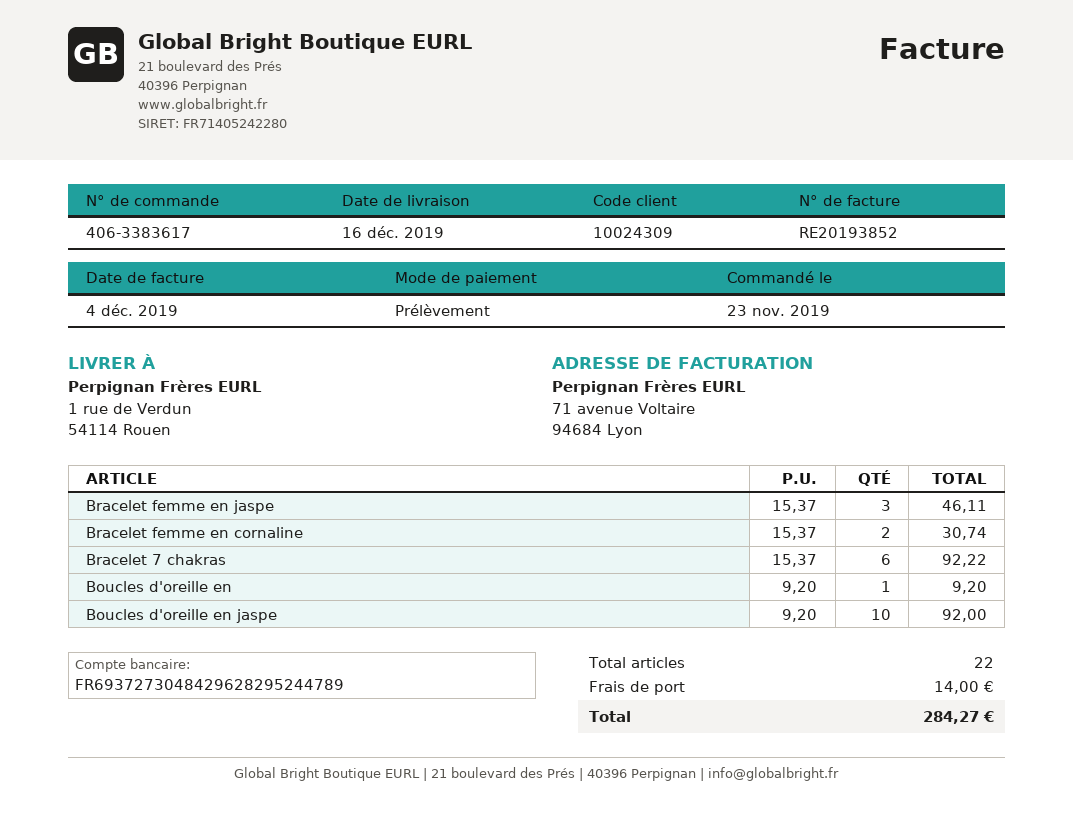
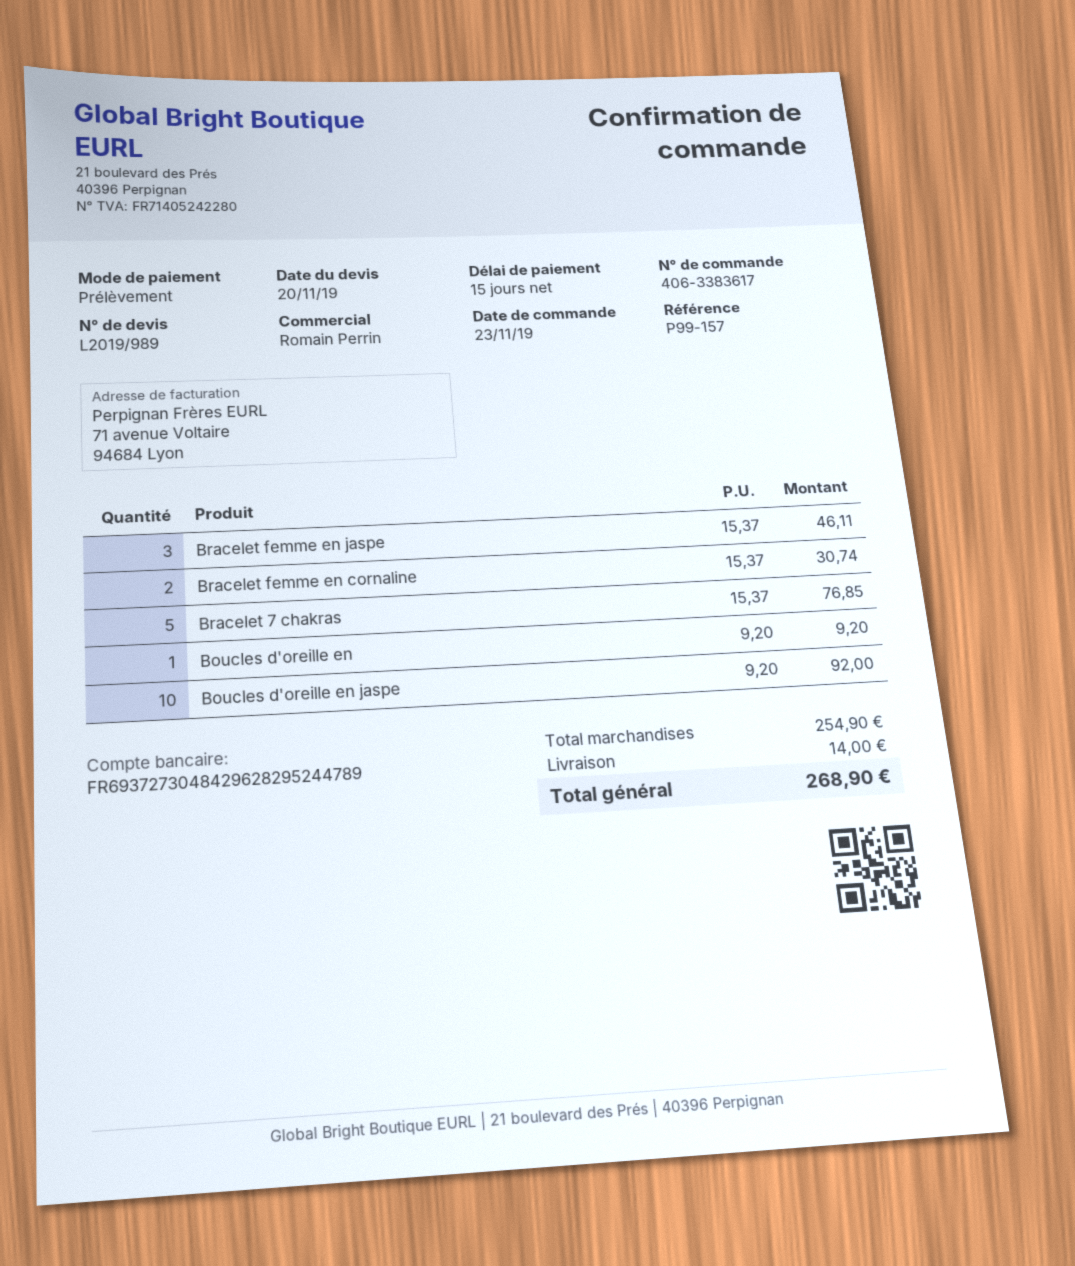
Bracelet 7 chakras: 6 x 15.37 = 92.22 -> 5 x 15.37 = 76.85
total: 284.27 -> 268.90

